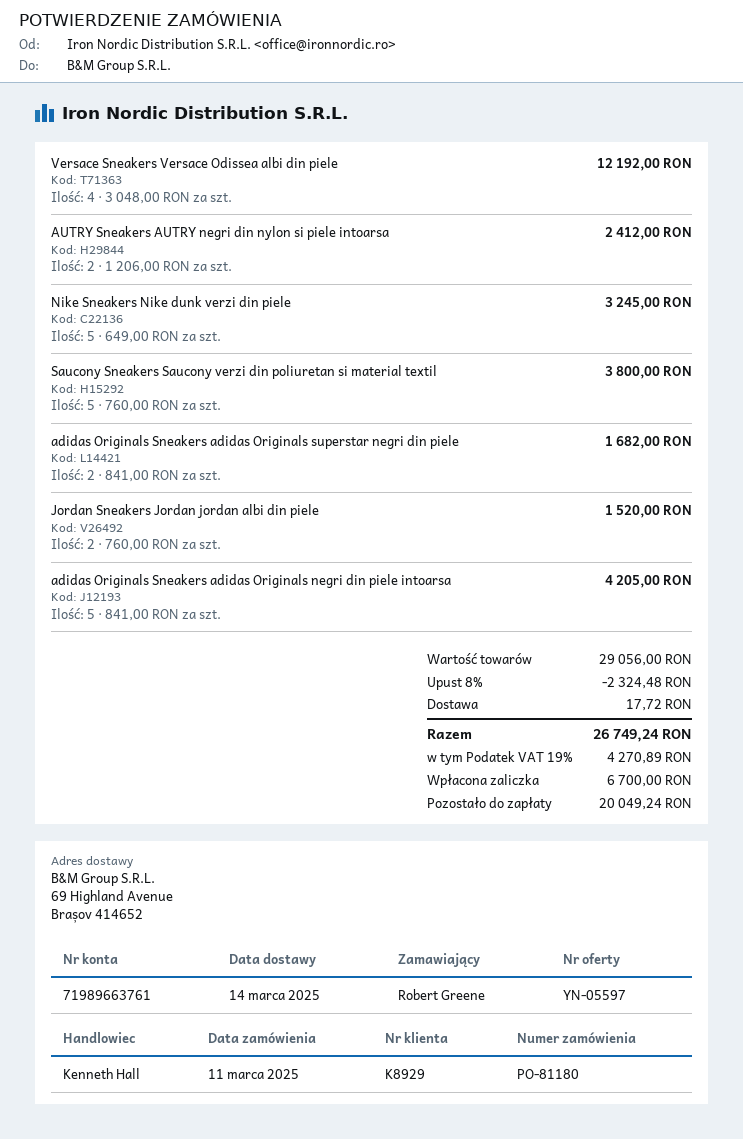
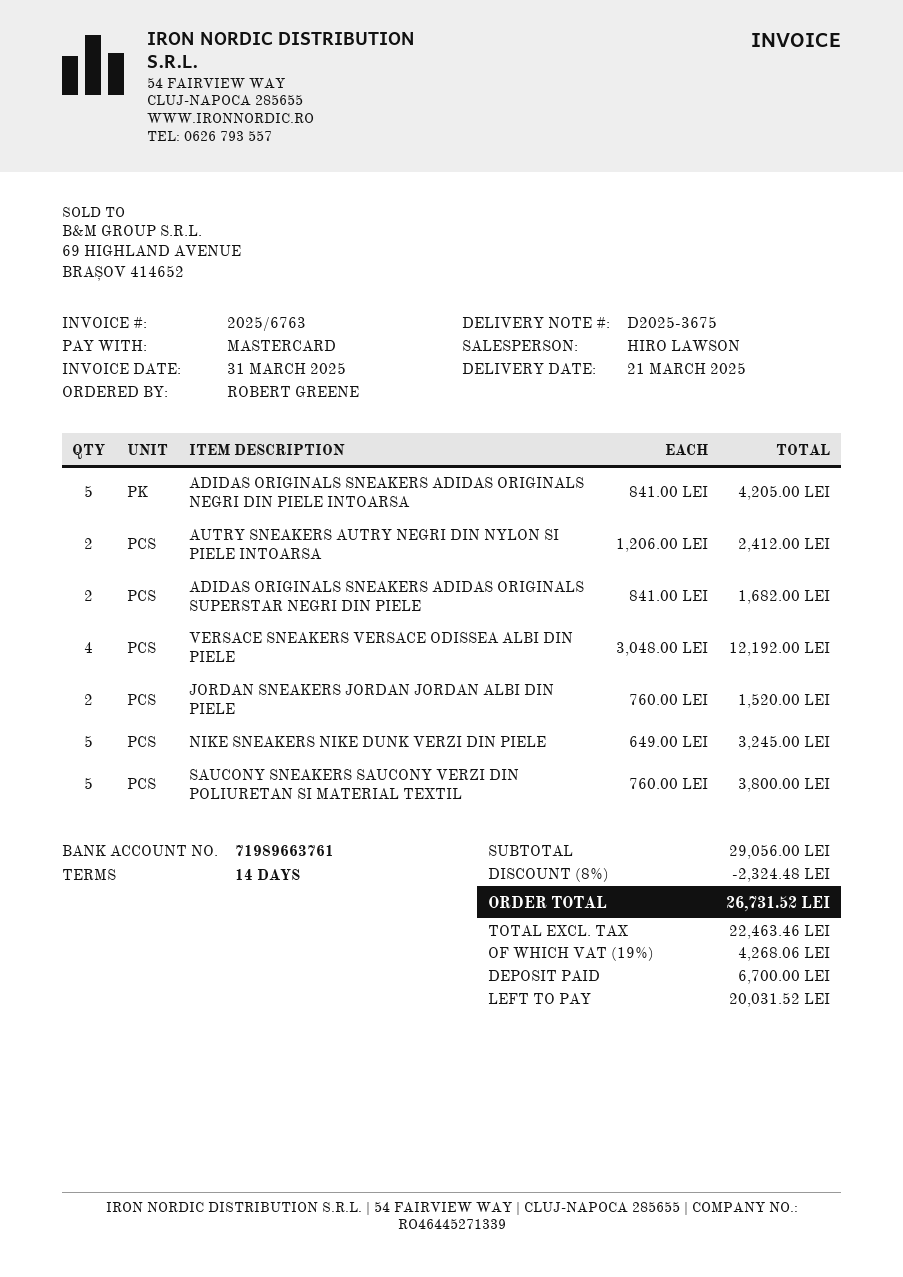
delivery date: 2025-03-14 -> 2025-03-21
sales rep: Kenneth Hall -> HIRO LAWSON
shipping: 17.72 -> none
tax: 19% = 4270.89 -> 19% = 4268.06
total: 26749.24 -> 26731.52
balance: 20049.24 -> 20031.52

